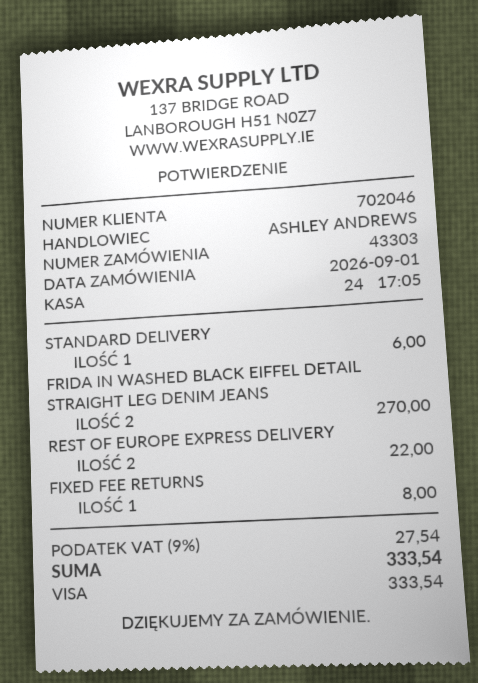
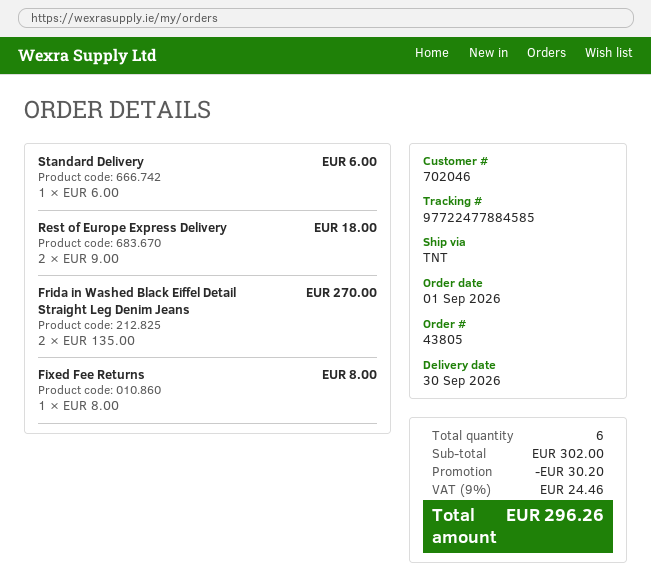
order number: 43303 -> 43805
REST OF EUROPE EXPRESS DELIVERY: 2 for 22.00 -> 2 for 18.00
discount: none -> 30.20
tax: 9% = 27.54 -> 9% = 24.46
total: 333.54 -> 296.26

